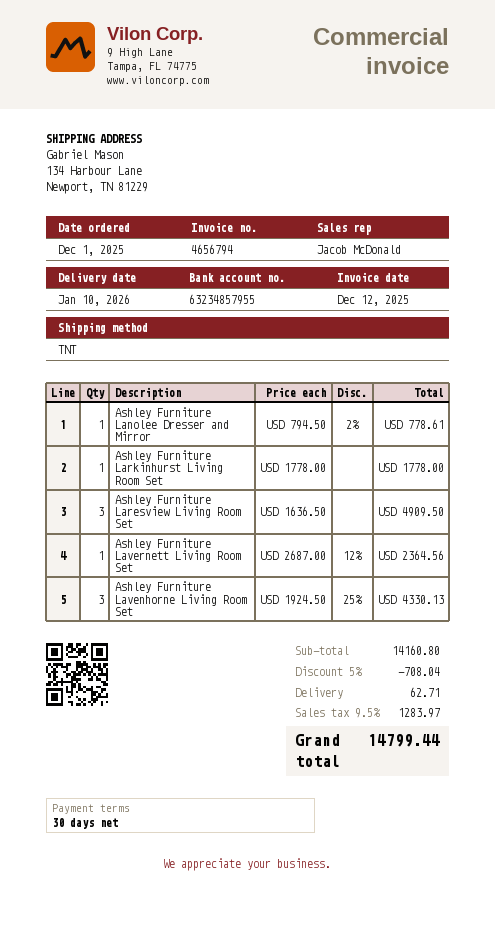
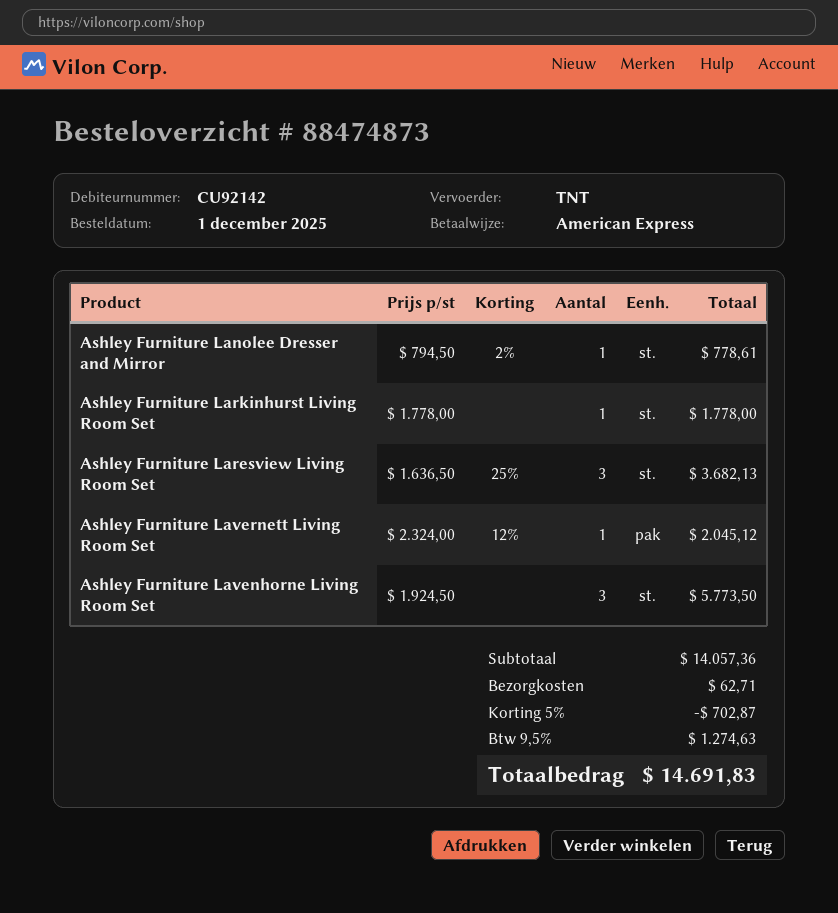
Ashley Furniture Laresview Living Room Set: 3 x 1636.50 = 4909.50 -> 3 x 1636.50 - 25% = 3682.13
Ashley Furniture Lavernett Living Room Set: 1 x 2687.00 - 12% = 2364.56 -> 1 x 2324.00 - 12% = 2045.12
Ashley Furniture Lavenhorne Living Room Set: 3 x 1924.50 - 25% = 4330.13 -> 3 x 1924.50 = 5773.50
subtotal: 14160.80 -> 14057.36
discount: 5% = 708.04 -> 5% = 702.87
tax: 9.5% = 1283.97 -> 9.5% = 1274.63
total: 14799.44 -> 14691.83

